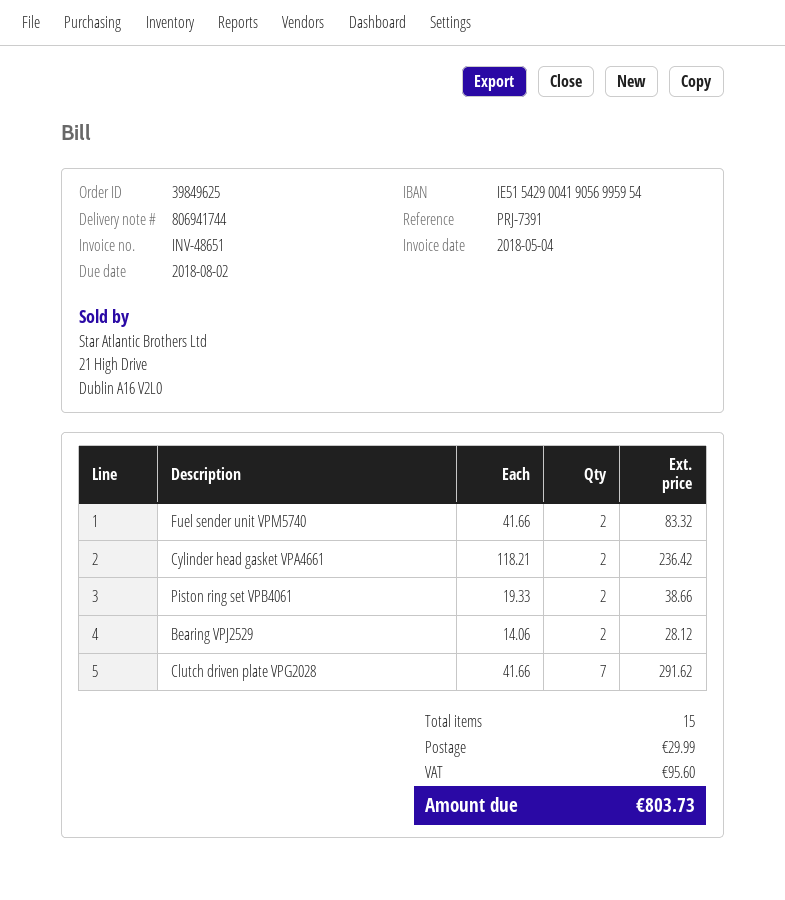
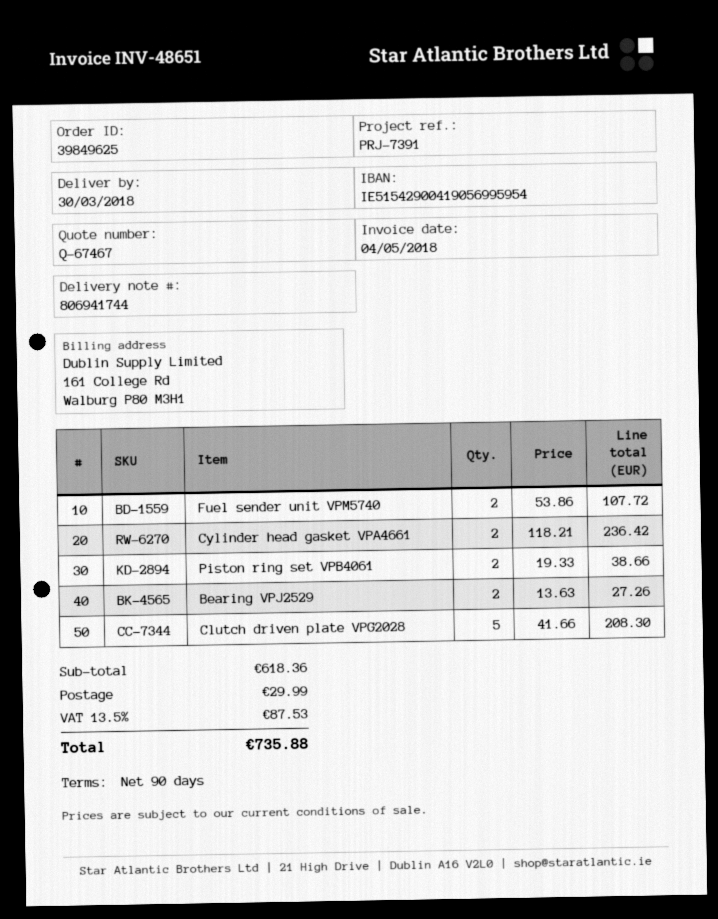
Fuel sender unit VPM5740: 2 x 41.66 = 83.32 -> 2 x 53.86 = 107.72
Bearing VPJ2529: 2 x 14.06 = 28.12 -> 2 x 13.63 = 27.26
Clutch driven plate VPG2028: 7 x 41.66 = 291.62 -> 5 x 41.66 = 208.30
tax: 95.60 -> 87.53
total: 803.73 -> 735.88

